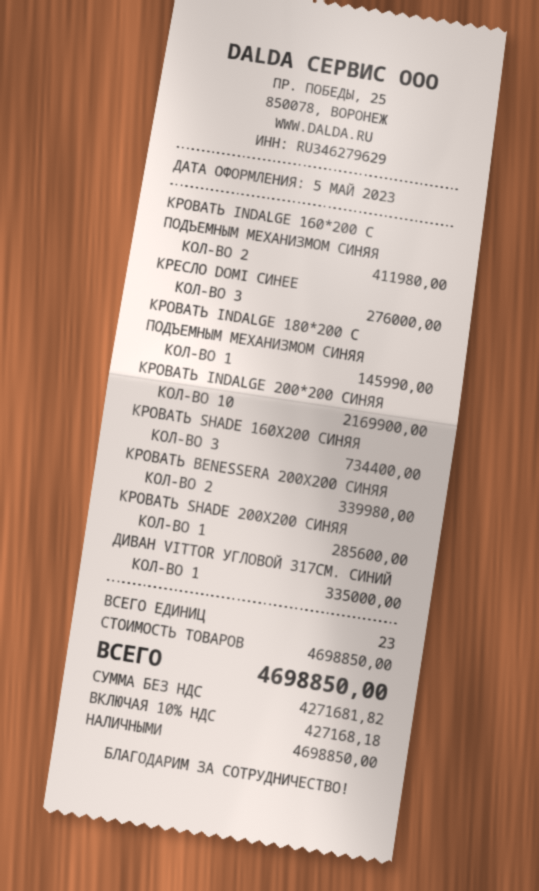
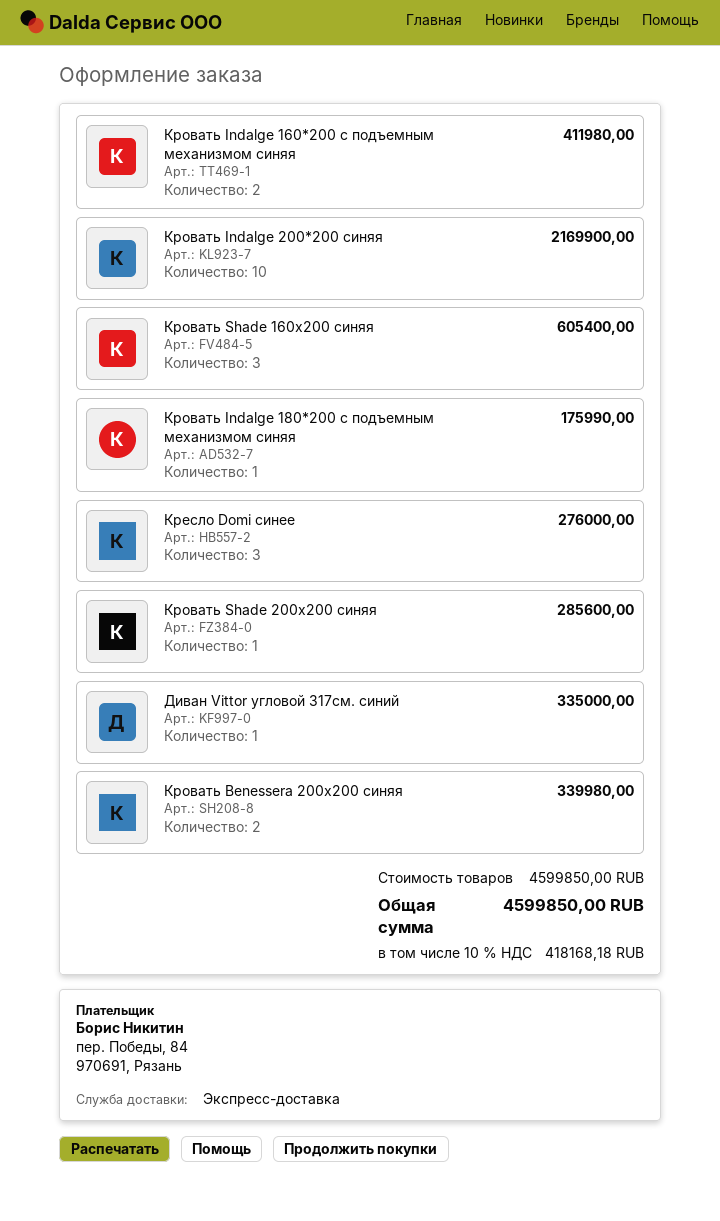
КРОВАТЬ INDALGE 180*200 С ПОДЪЕМНЫМ МЕХАНИЗМОМ СИНЯЯ: 1 for 145990.00 -> 1 for 175990.00
КРОВАТЬ SHADE 160X200 СИНЯЯ: 3 for 734400.00 -> 3 for 605400.00
subtotal: 4698850.00 -> 4599850.00
tax: 10% = 427168.18 -> 10% = 418168.18
total: 4698850.00 -> 4599850.00

